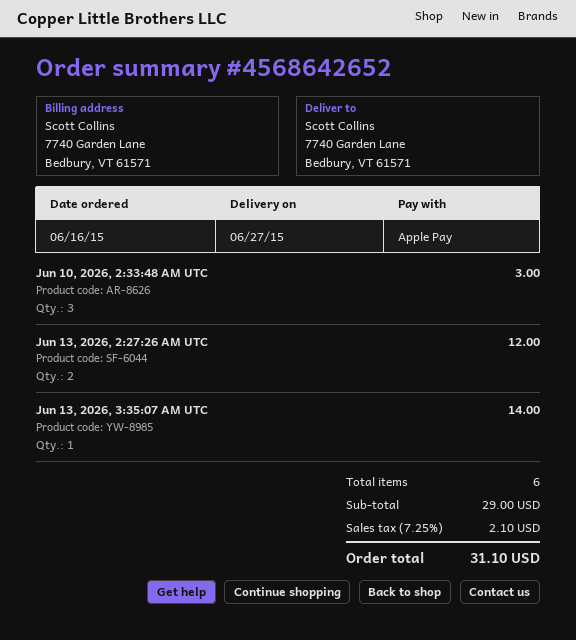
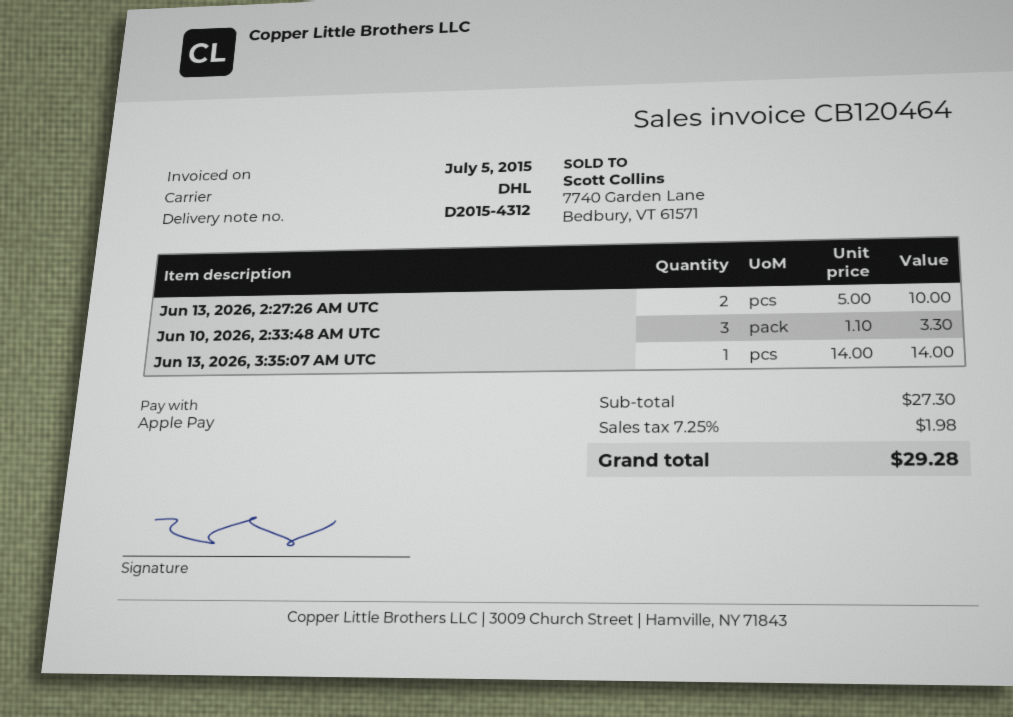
Jun 10, 2026, 2:33:48 AM UTC: 3 for 3.00 -> 3 for 3.30
Jun 13, 2026, 2:27:26 AM UTC: 2 for 12.00 -> 2 for 10.00
subtotal: 29.00 -> 27.30
tax: 7.25% = 2.10 -> 7.25% = 1.98
total: 31.10 -> 29.28

